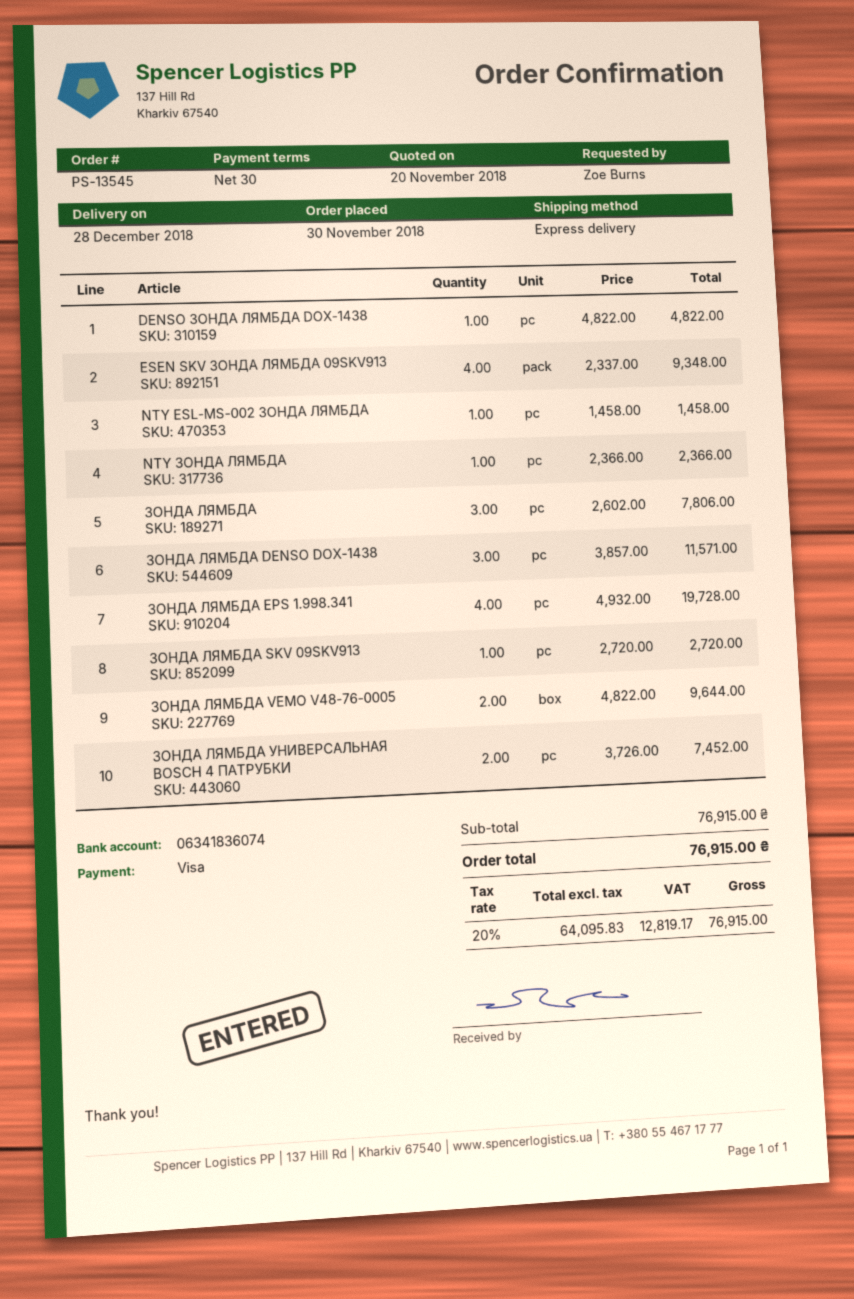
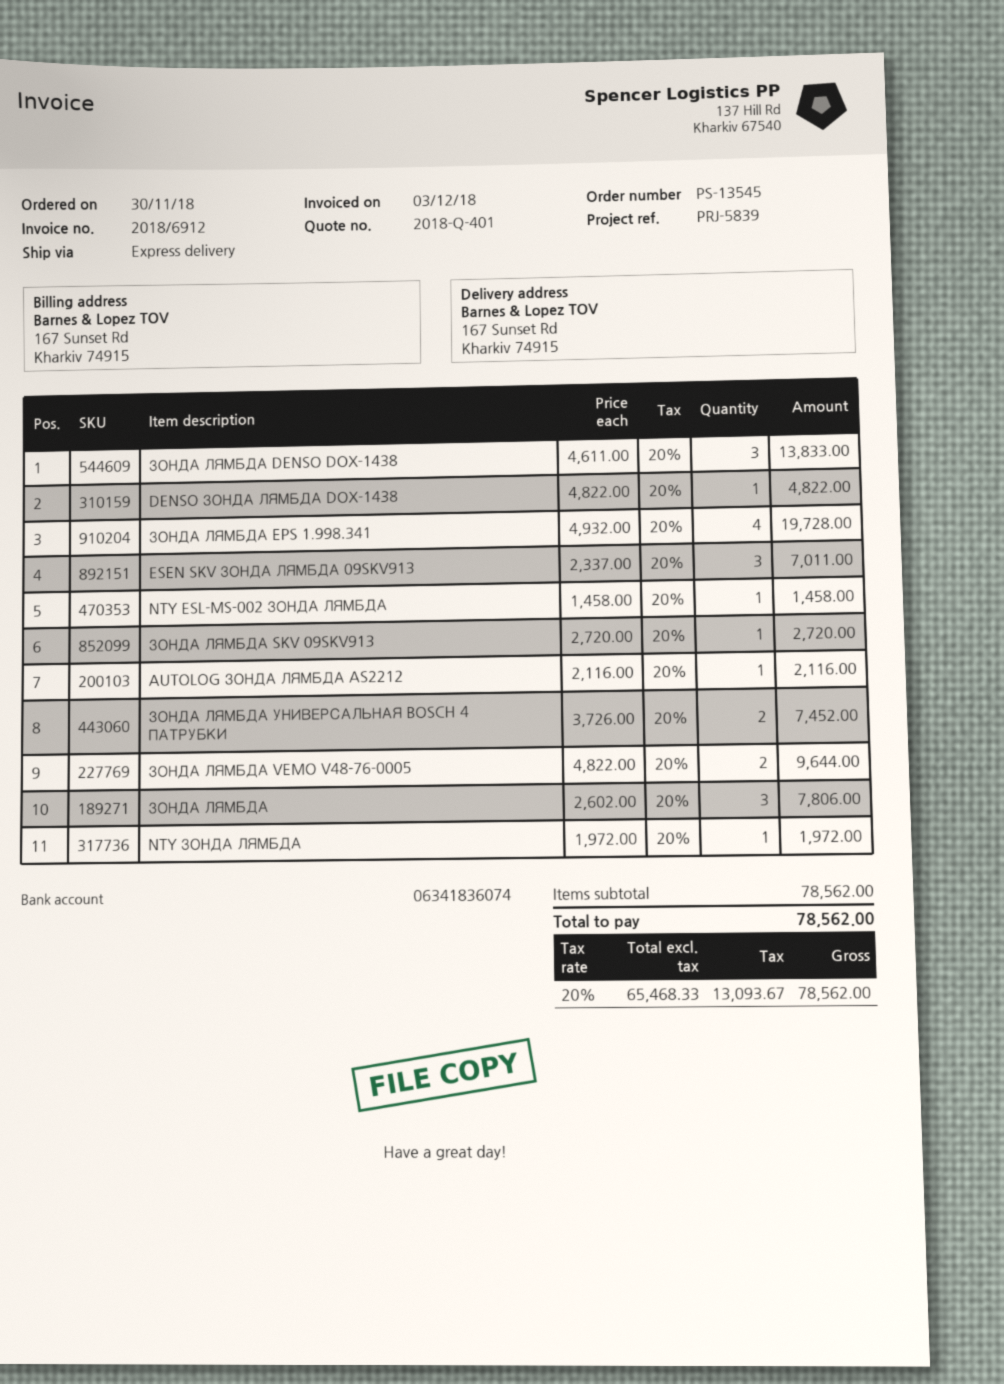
ESEN SKV ЗОНДА ЛЯМБДА 09SKV913: 4 x 2337.00 = 9348.00 -> 3 x 2337.00 = 7011.00
NTY ЗОНДА ЛЯМБДА: 1 x 2366.00 = 2366.00 -> 1 x 1972.00 = 1972.00
ЗОНДА ЛЯМБДА DENSO DOX-1438: 3 x 3857.00 = 11571.00 -> 3 x 4611.00 = 13833.00
AUTOLOG ЗОНДА ЛЯМБДА AS2212: none -> 1 x 2116.00 = 2116.00
subtotal: 76915.00 -> 78562.00
net: 64095.83 -> 65468.33
tax: 20% = 12819.17 -> 20% = 13093.67
total: 76915.00 -> 78562.00

